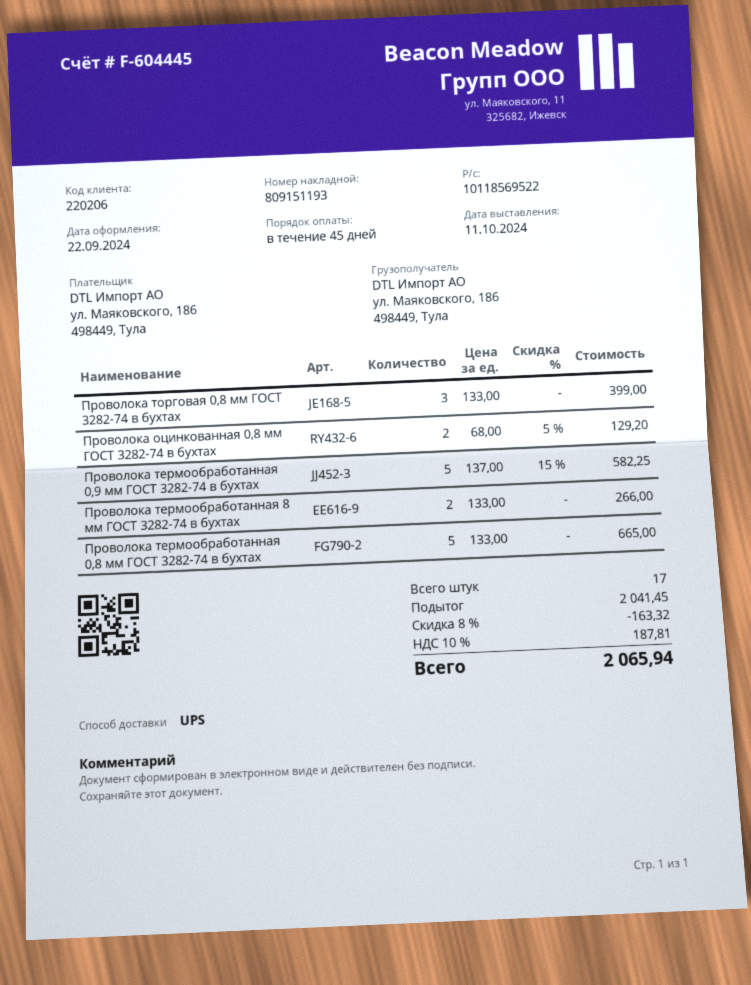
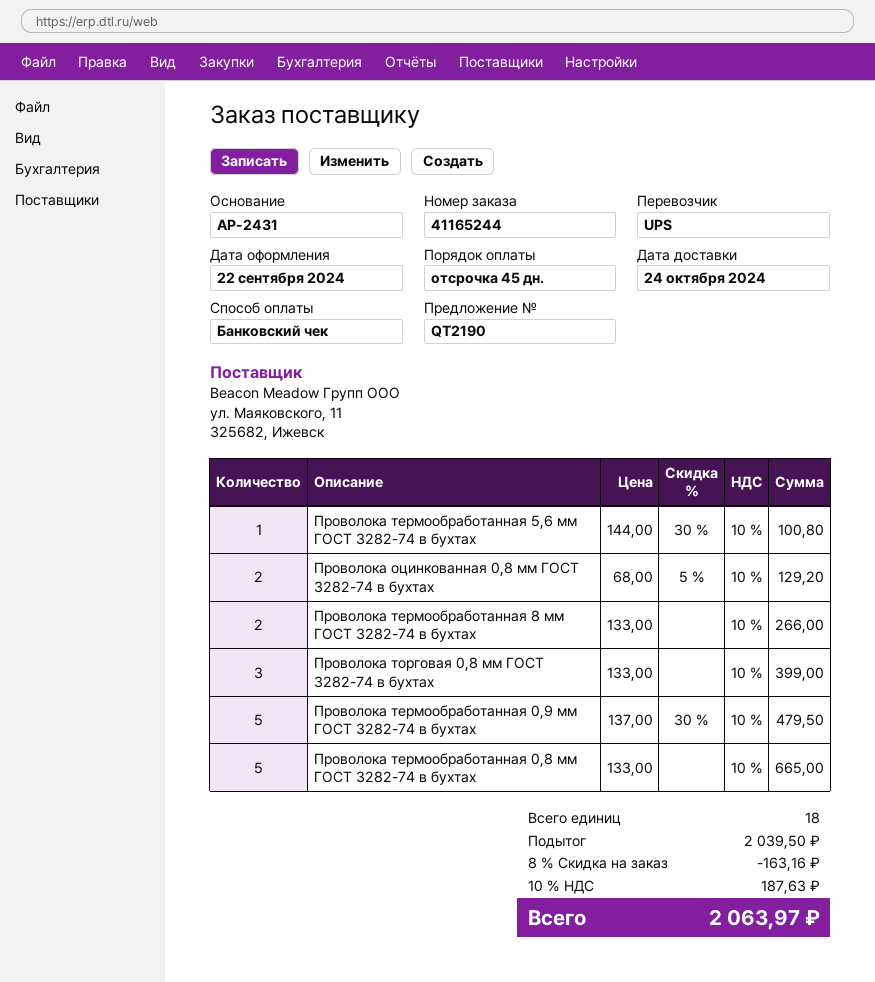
Проволока термообработанная 0,9 мм ГОСТ 3282-74 в бухтах: 5 x 137.00 - 15% = 582.25 -> 5 x 137.00 - 30% = 479.50
Проволока термообработанная 5,6 мм ГОСТ 3282-74 в бухтах: none -> 1 x 144.00 - 30% = 100.80
total quantity: 17 -> 18
subtotal: 2041.45 -> 2039.50
discount: 8% = 163.32 -> 8% = 163.16
tax: 10% = 187.81 -> 10% = 187.63
total: 2065.94 -> 2063.97

